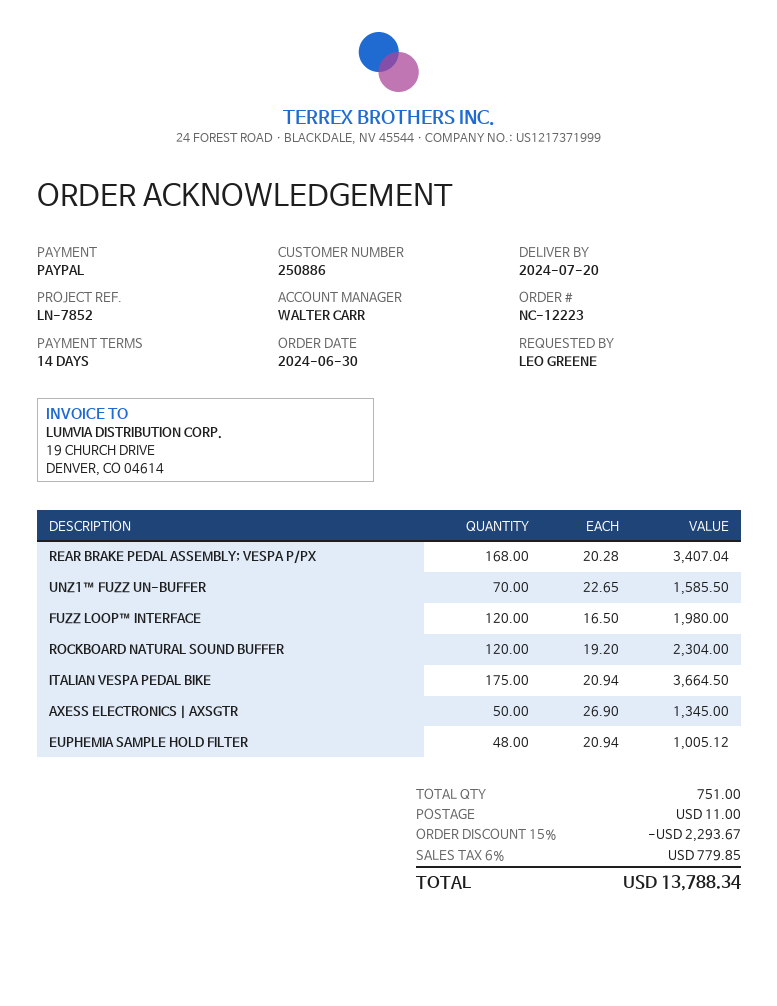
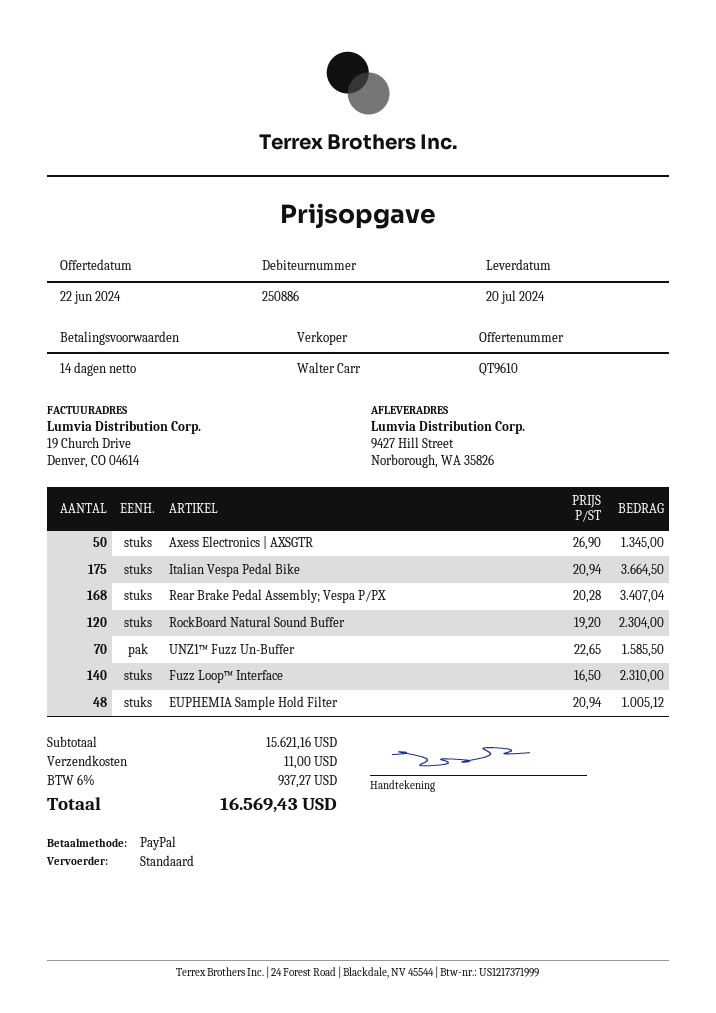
FUZZ LOOP™ INTERFACE: 120 x 16.50 = 1980.00 -> 140 x 16.50 = 2310.00
discount: 15% = 2293.67 -> none
tax: 6% = 779.85 -> 6% = 937.27
total: 13788.34 -> 16569.43

